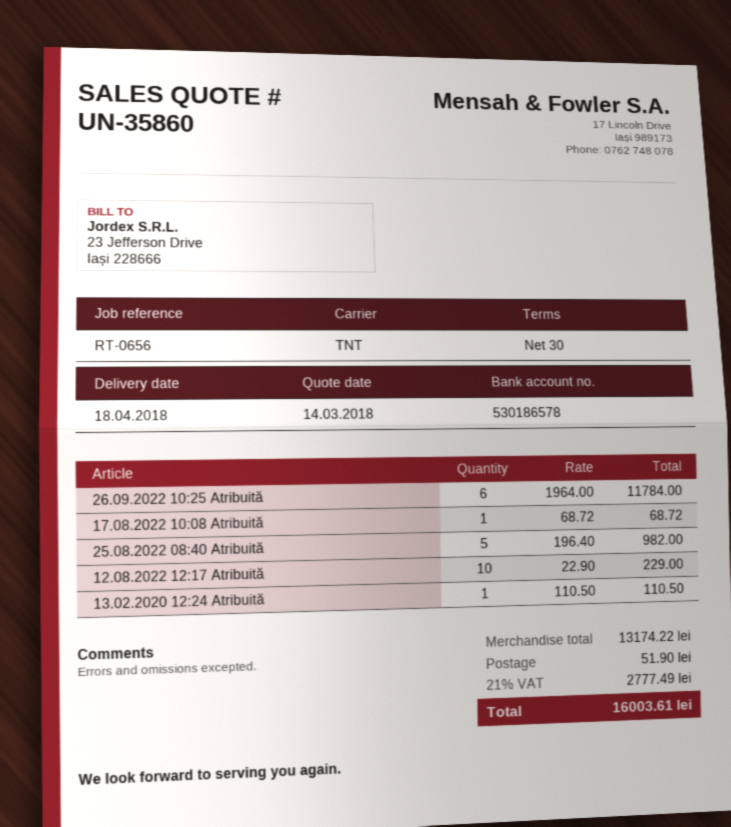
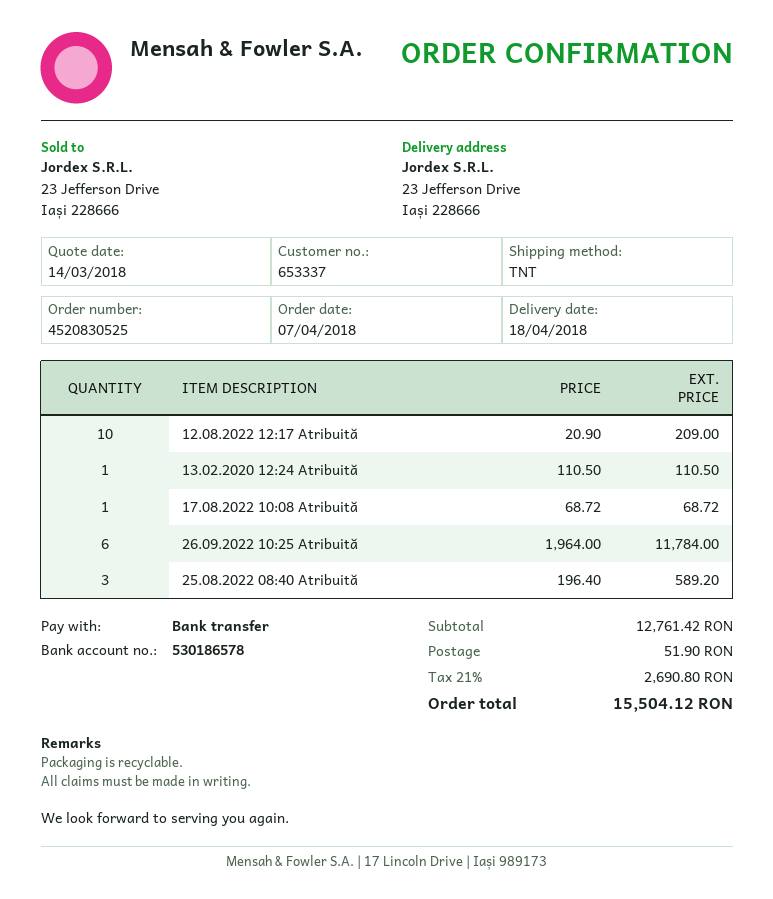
25.08.2022 08:40 Atribuită: 5 x 196.40 = 982.00 -> 3 x 196.40 = 589.20
12.08.2022 12:17 Atribuită: 10 x 22.90 = 229.00 -> 10 x 20.90 = 209.00
subtotal: 13174.22 -> 12761.42
tax: 21% = 2777.49 -> 21% = 2690.80
total: 16003.61 -> 15504.12

